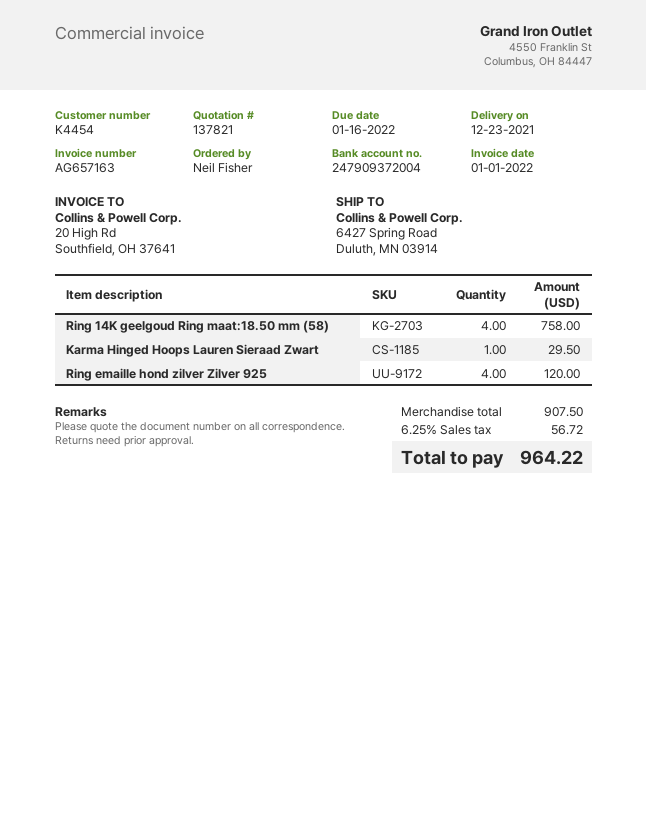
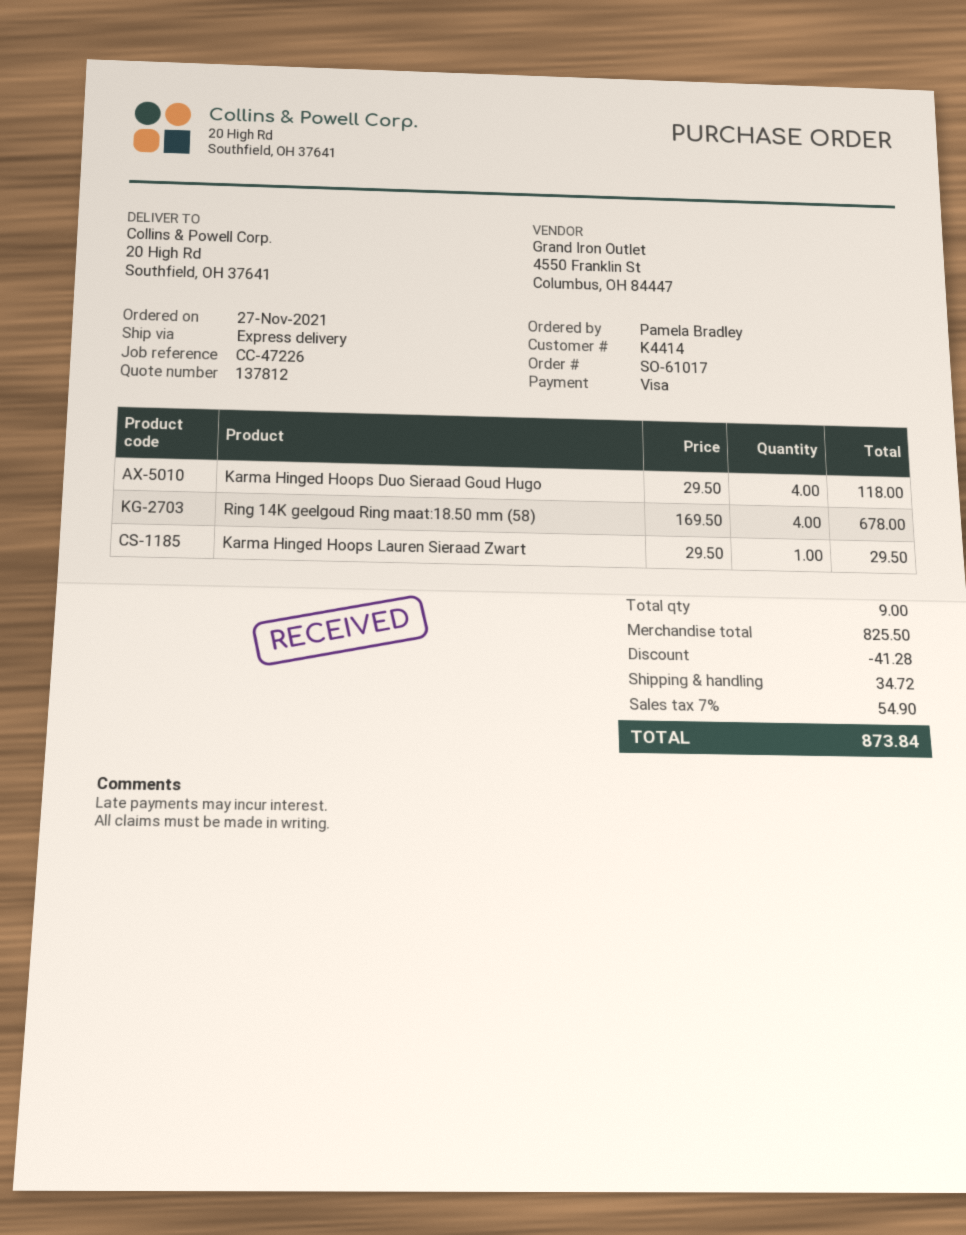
quote number: 137821 -> 137812
customer number: K4454 -> K4414
ordered by: Neil Fisher -> Pamela Bradley
ship to: 6427 Spring Road, Duluth, MN 03914 -> 20 High Rd, Southfield, OH 37641
Ring 14K geelgoud Ring maat:18.50 mm (58): 4 for 758.00 -> 4 for 678.00
Ring emaille hond zilver Zilver 925: 4 for 120.00 -> none
Karma Hinged Hoops Duo Sieraad Goud Hugo: none -> 4 for 118.00
subtotal: 907.50 -> 825.50
discount: none -> 41.28
shipping: none -> 34.72
tax: 6.25% = 56.72 -> 7% = 54.90
total: 964.22 -> 873.84

